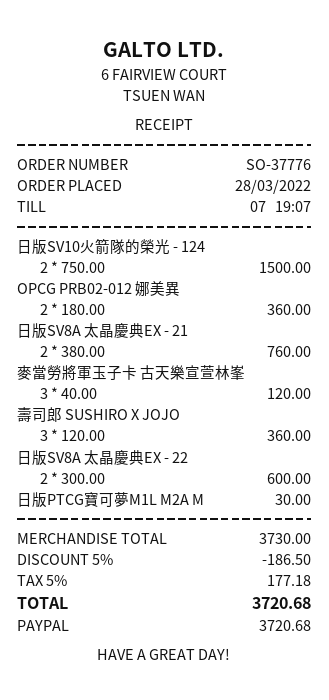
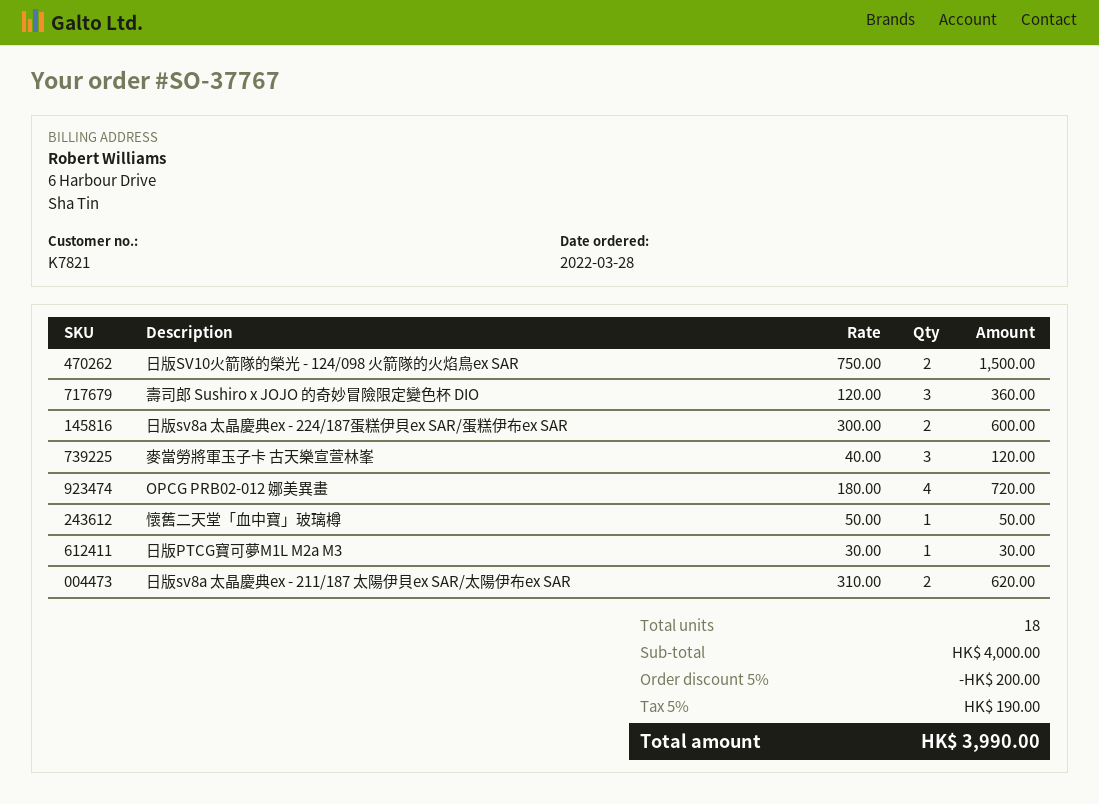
order number: SO-37776 -> SO-37767
OPCG PRB02-012 娜美異: 2 x 180.00 = 360.00 -> 4 x 180.00 = 720.00
日版SV8A 太晶慶典EX - 21: 2 x 380.00 = 760.00 -> 2 x 310.00 = 620.00
懷舊二天堂「血中寶」玻璃樽: none -> 1 x 50.00 = 50.00
subtotal: 3730.00 -> 4000.00
discount: 5% = 186.50 -> 5% = 200.00
tax: 5% = 177.18 -> 5% = 190.00
total: 3720.68 -> 3990.00

